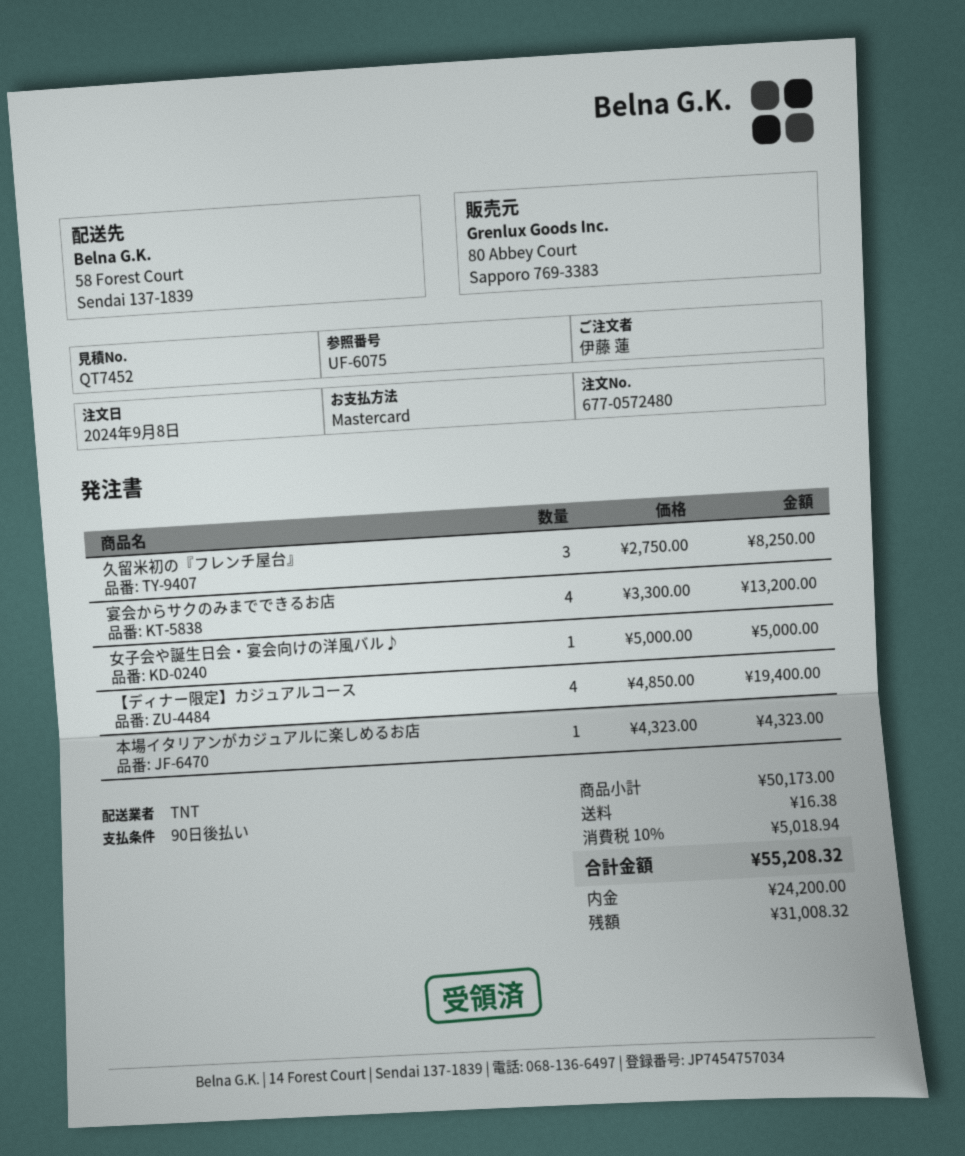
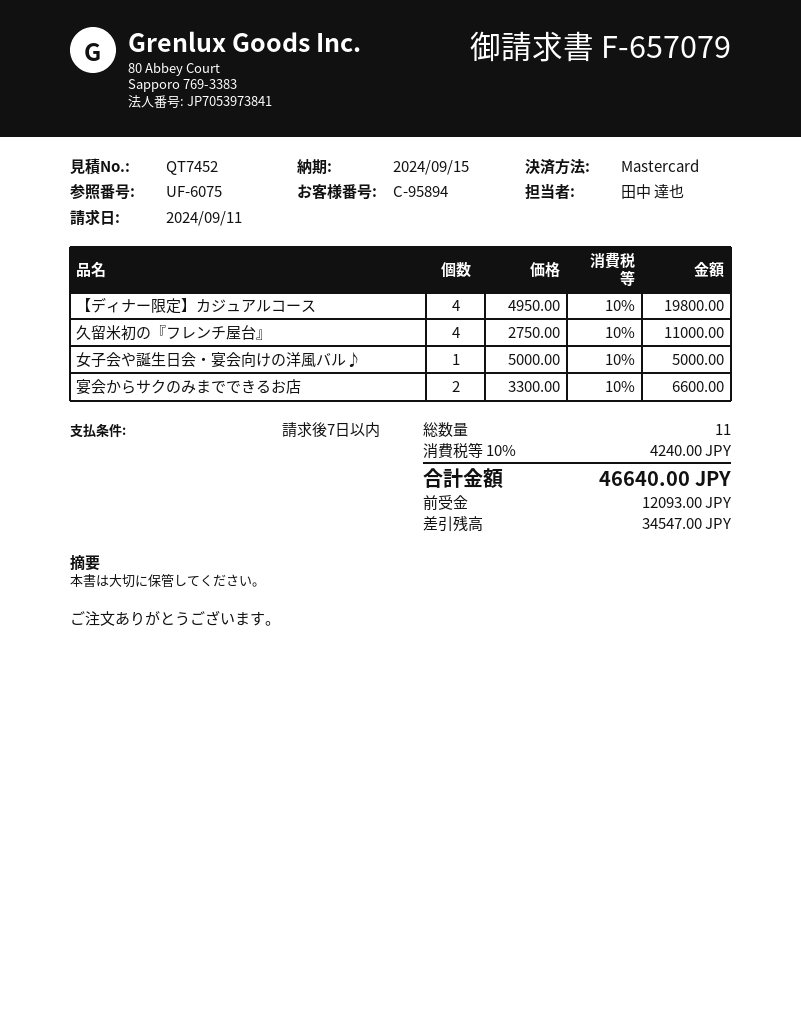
payment terms: 90 days -> 7 days
久留米初の『フレンチ屋台』: 3 x 2750.00 = 8250.00 -> 4 x 2750.00 = 11000.00
宴会からサクのみまでできるお店: 4 x 3300.00 = 13200.00 -> 2 x 3300.00 = 6600.00
【ディナー限定】カジュアルコース: 4 x 4850.00 = 19400.00 -> 4 x 4950.00 = 19800.00
本場イタリアンがカジュアルに楽しめるお店: 1 x 4323.00 = 4323.00 -> none
shipping: 16.38 -> none
tax: 10% = 5018.94 -> 10% = 4240.00
total: 55208.32 -> 46640.00
deposit: 24200.00 -> 12093.00
balance: 31008.32 -> 34547.00

